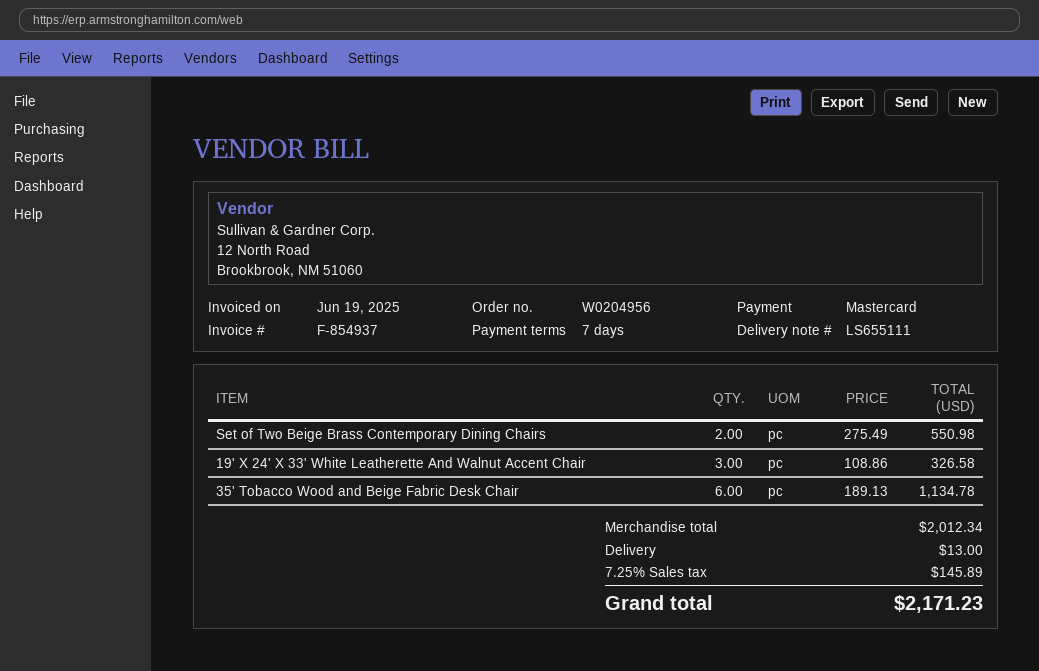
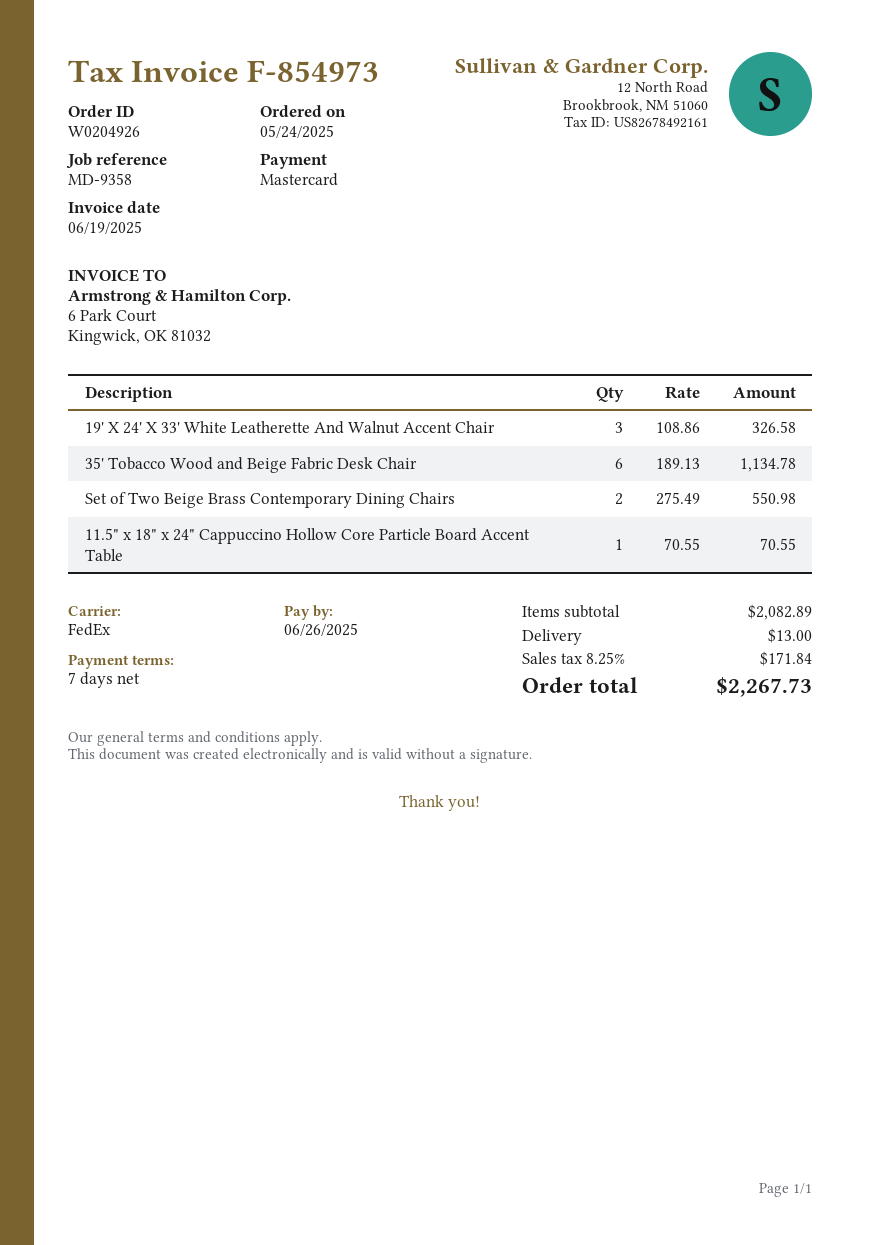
order number: W0204956 -> W0204926
invoice number: F-854937 -> F-854973
11.5" x 18" x 24" Cappuccino Hollow Core Particle Board Accent Table: none -> 1 x 70.55 = 70.55
subtotal: 2012.34 -> 2082.89
tax: 7.25% = 145.89 -> 8.25% = 171.84
total: 2171.23 -> 2267.73

